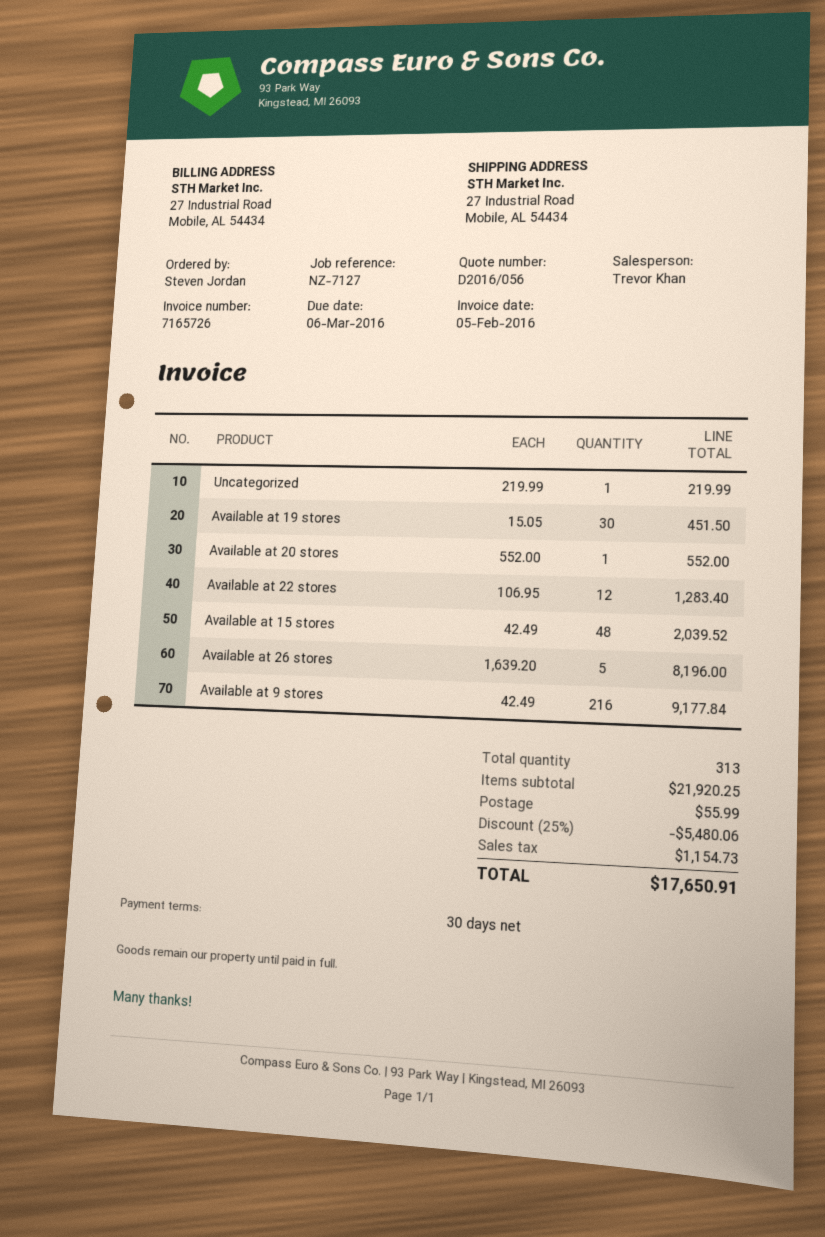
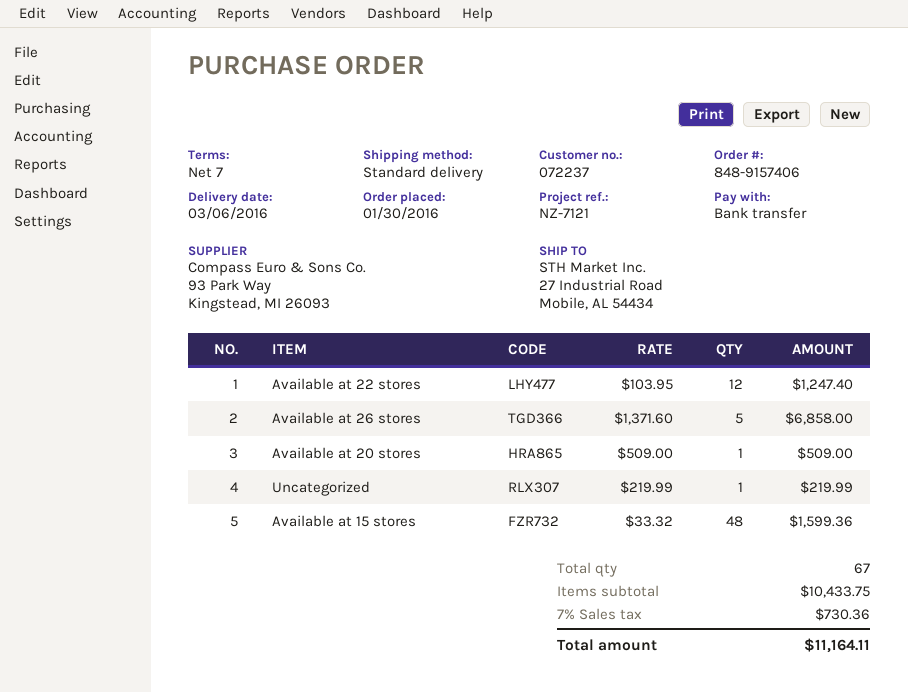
payment terms: 30 days -> 7 days
reference: NZ-7127 -> NZ-7121
Available at 19 stores: 30 x 15.05 = 451.50 -> none
Available at 20 stores: 1 x 552.00 = 552.00 -> 1 x 509.00 = 509.00
Available at 22 stores: 12 x 106.95 = 1283.40 -> 12 x 103.95 = 1247.40
Available at 15 stores: 48 x 42.49 = 2039.52 -> 48 x 33.32 = 1599.36
Available at 26 stores: 5 x 1639.20 = 8196.00 -> 5 x 1371.60 = 6858.00
Available at 9 stores: 216 x 42.49 = 9177.84 -> none
total quantity: 313 -> 67
subtotal: 21920.25 -> 10433.75
discount: 25% = 5480.06 -> none
shipping: 55.99 -> none
tax: 1154.73 -> 730.36
total: 17650.91 -> 11164.11

